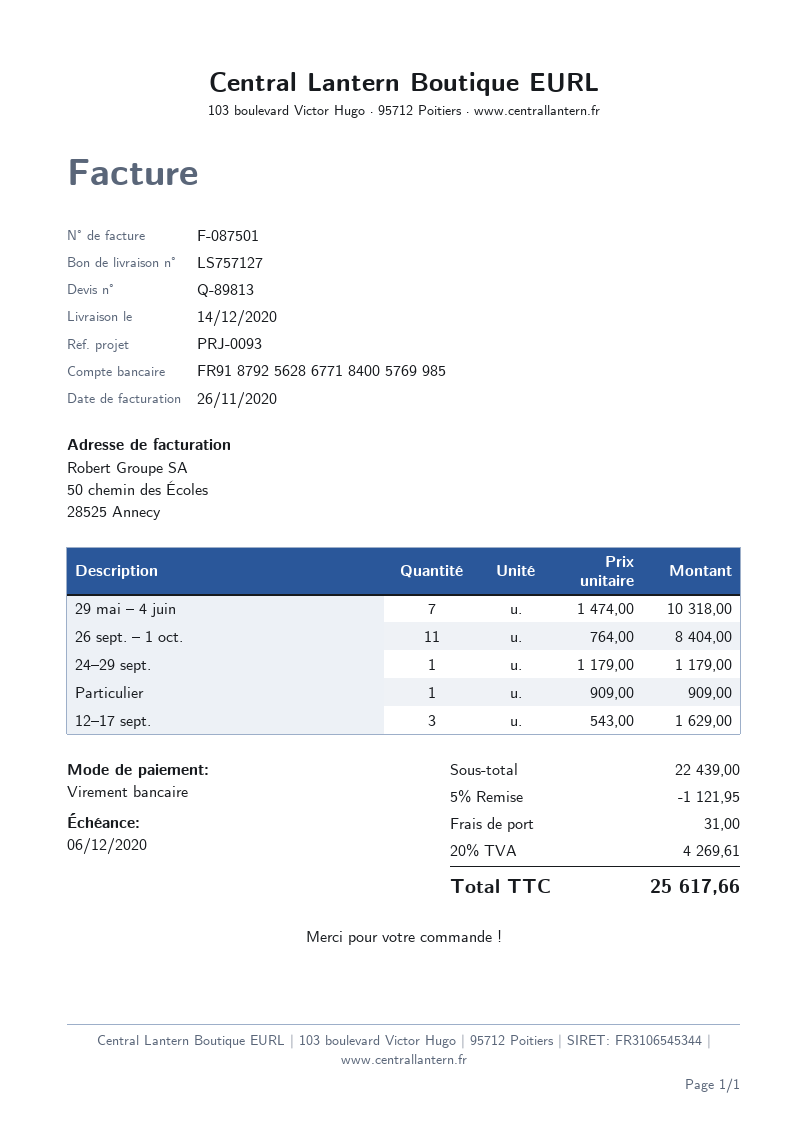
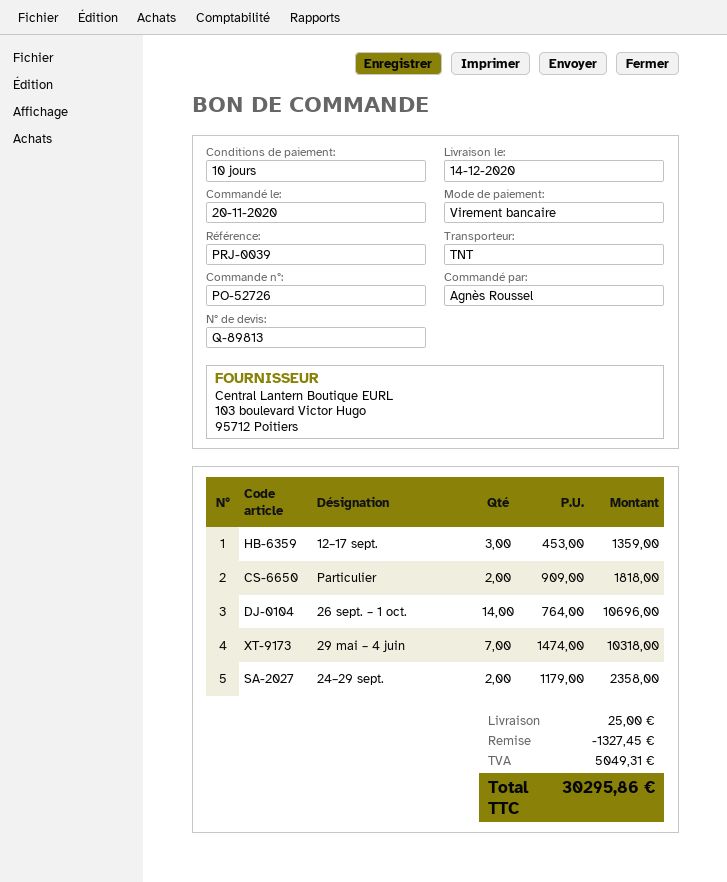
reference: PRJ-0093 -> PRJ-0039
26 sept. – 1 oct.: 11 x 764.00 = 8404.00 -> 14 x 764.00 = 10696.00
24–29 sept.: 1 x 1179.00 = 1179.00 -> 2 x 1179.00 = 2358.00
Particulier: 1 x 909.00 = 909.00 -> 2 x 909.00 = 1818.00
12–17 sept.: 3 x 543.00 = 1629.00 -> 3 x 453.00 = 1359.00
discount: 1121.95 -> 1327.45
shipping: 31.00 -> 25.00
tax: 4269.61 -> 5049.31
total: 25617.66 -> 30295.86

